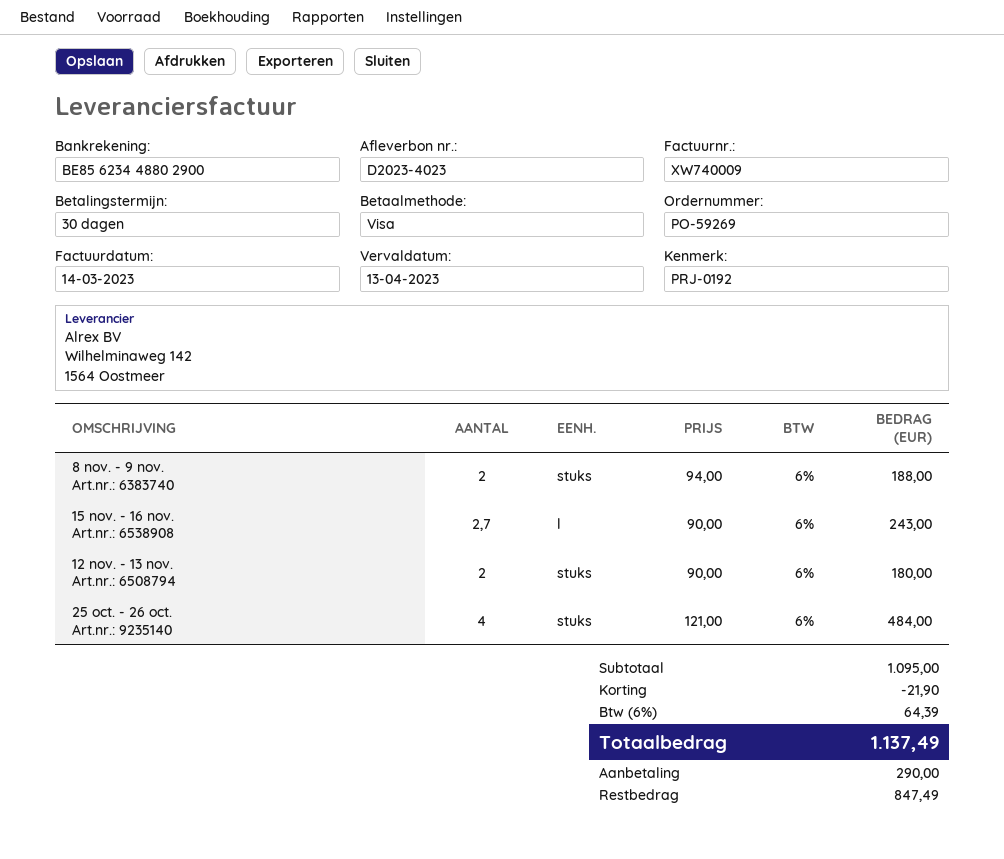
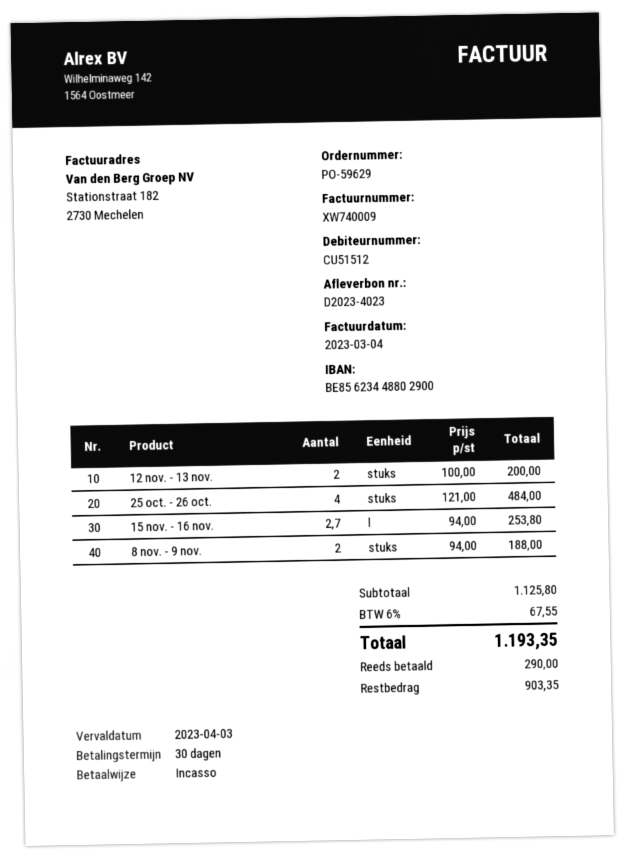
order number: PO-59269 -> PO-59629
invoice date: 2023-03-14 -> 2023-03-04
due date: 2023-04-13 -> 2023-04-03
payment method: Visa -> direct debit
15 nov. - 16 nov.: 2.7 x 90.00 = 243.00 -> 2.7 x 94.00 = 253.80
12 nov. - 13 nov.: 2 x 90.00 = 180.00 -> 2 x 100.00 = 200.00
subtotal: 1095.00 -> 1125.80
discount: 21.90 -> none
tax: 6% = 64.39 -> 6% = 67.55
total: 1137.49 -> 1193.35
balance: 847.49 -> 903.35

